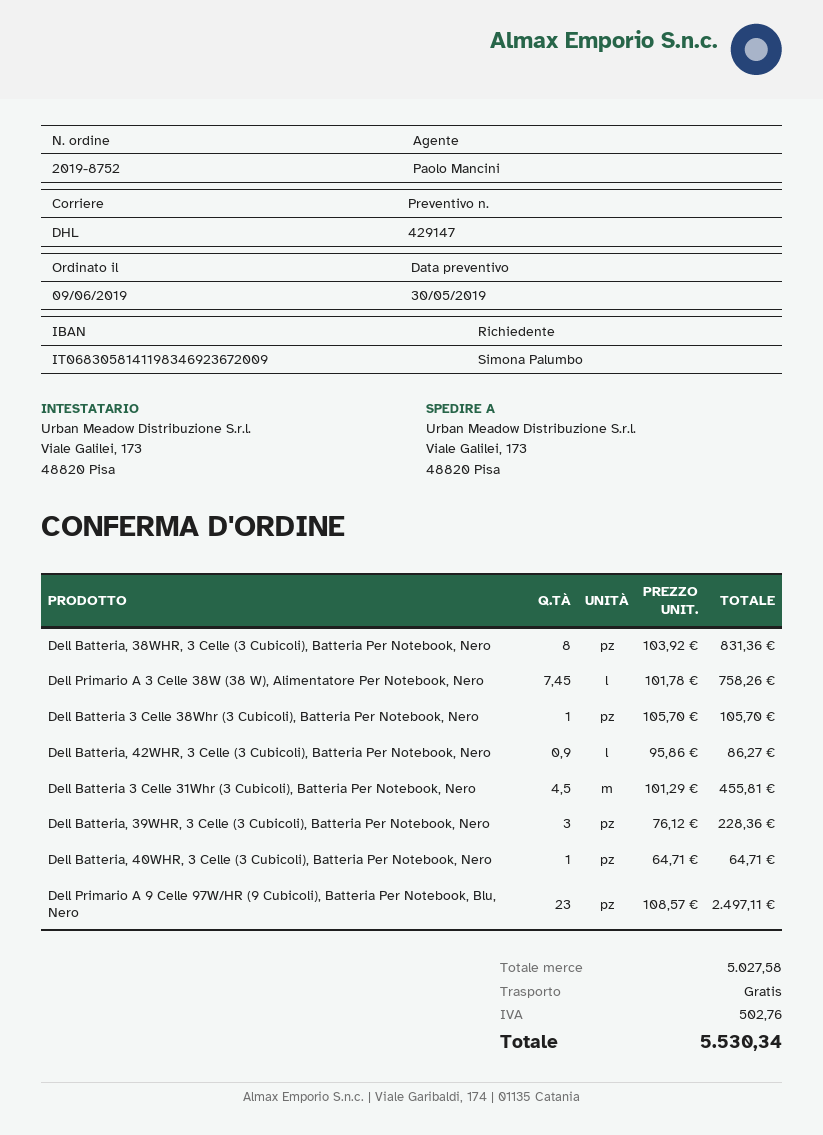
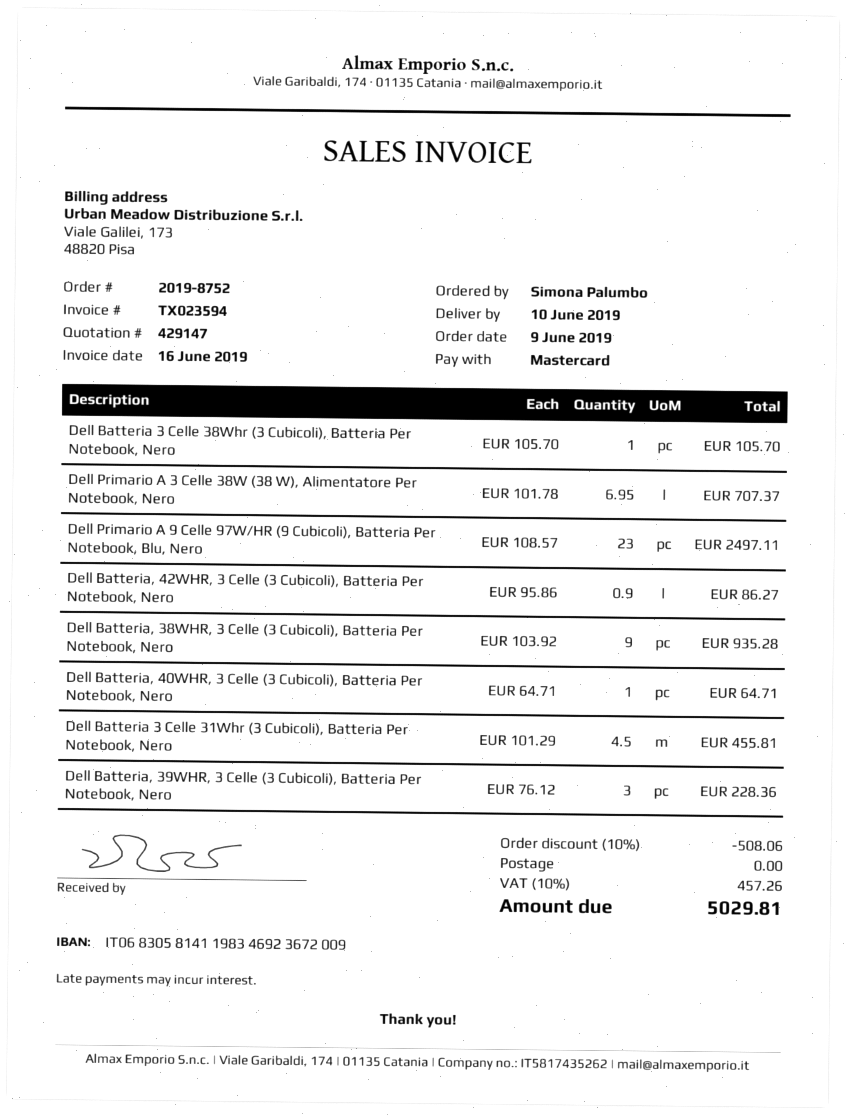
Dell Batteria, 38WHR, 3 Celle (3 Cubicoli), Batteria Per Notebook, Nero: 8 x 103.92 = 831.36 -> 9 x 103.92 = 935.28
Dell Primario A 3 Celle 38W (38 W), Alimentatore Per Notebook, Nero: 7.45 x 101.78 = 758.26 -> 6.95 x 101.78 = 707.37
discount: none -> 10% = 508.06
tax: 502.76 -> 457.26
total: 5530.34 -> 5029.81

